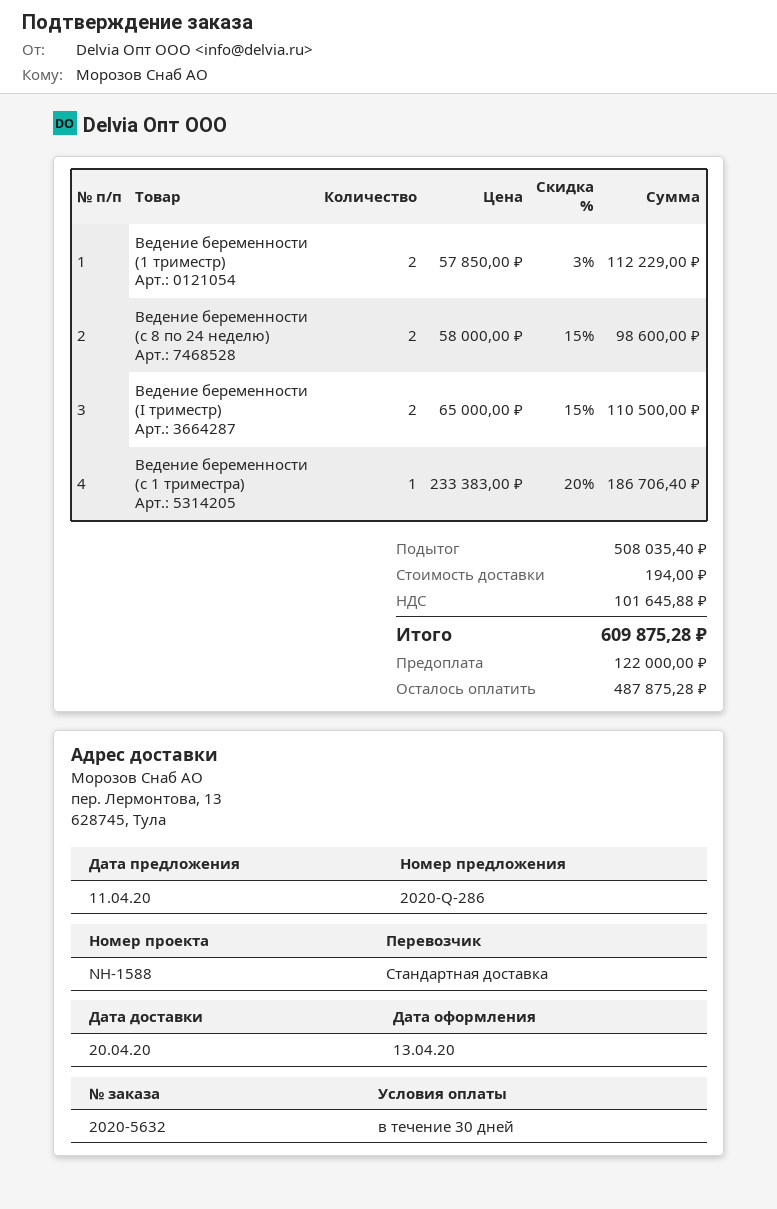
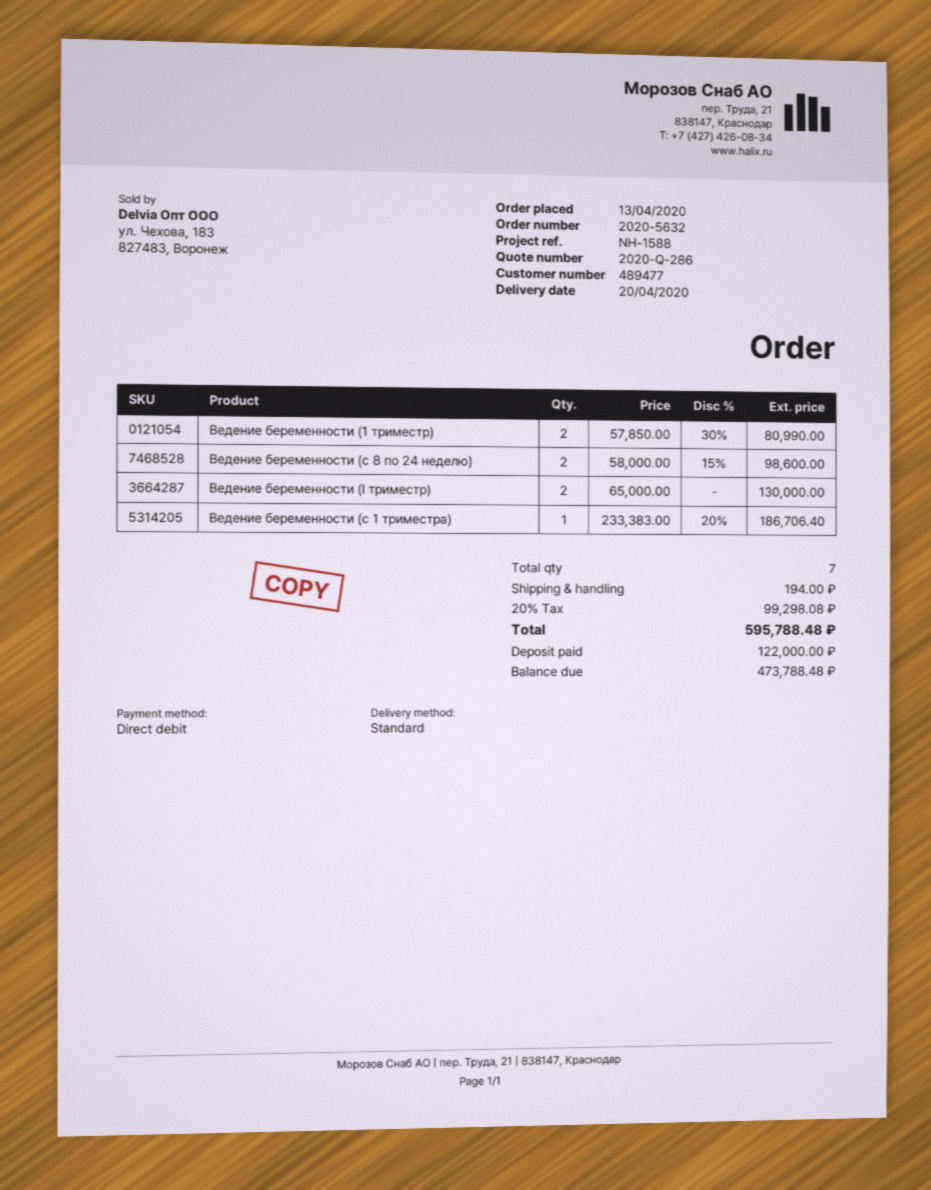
Ведение беременности (1 триместр): 2 x 57850.00 - 3% = 112229.00 -> 2 x 57850.00 - 30% = 80990.00
Ведение беременности (I триместр): 2 x 65000.00 - 15% = 110500.00 -> 2 x 65000.00 = 130000.00
tax: 101645.88 -> 99298.08
total: 609875.28 -> 595788.48
balance: 487875.28 -> 473788.48

